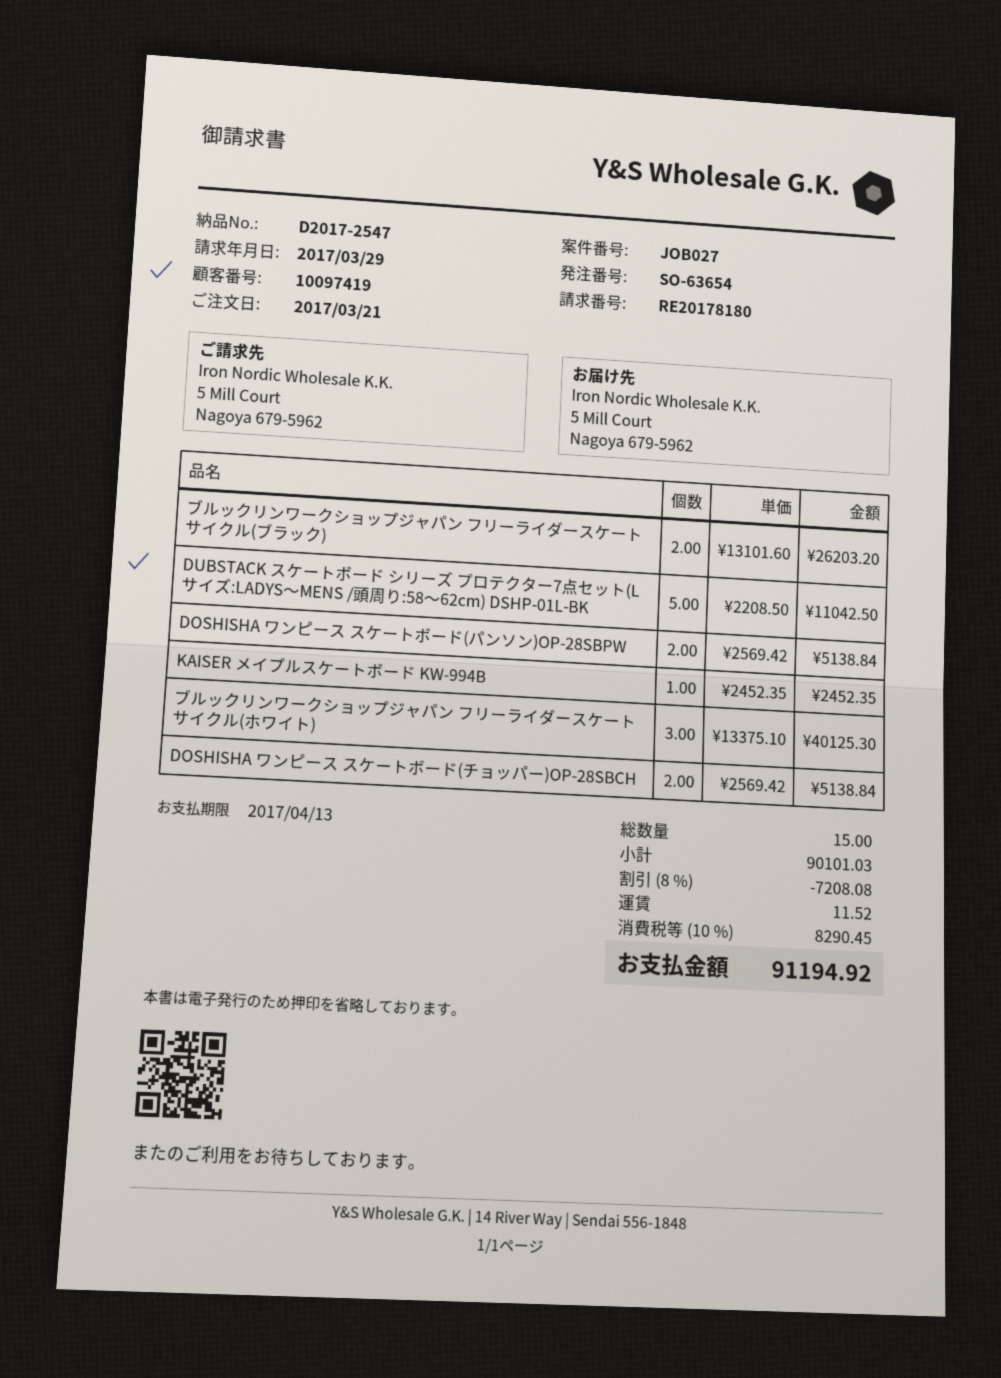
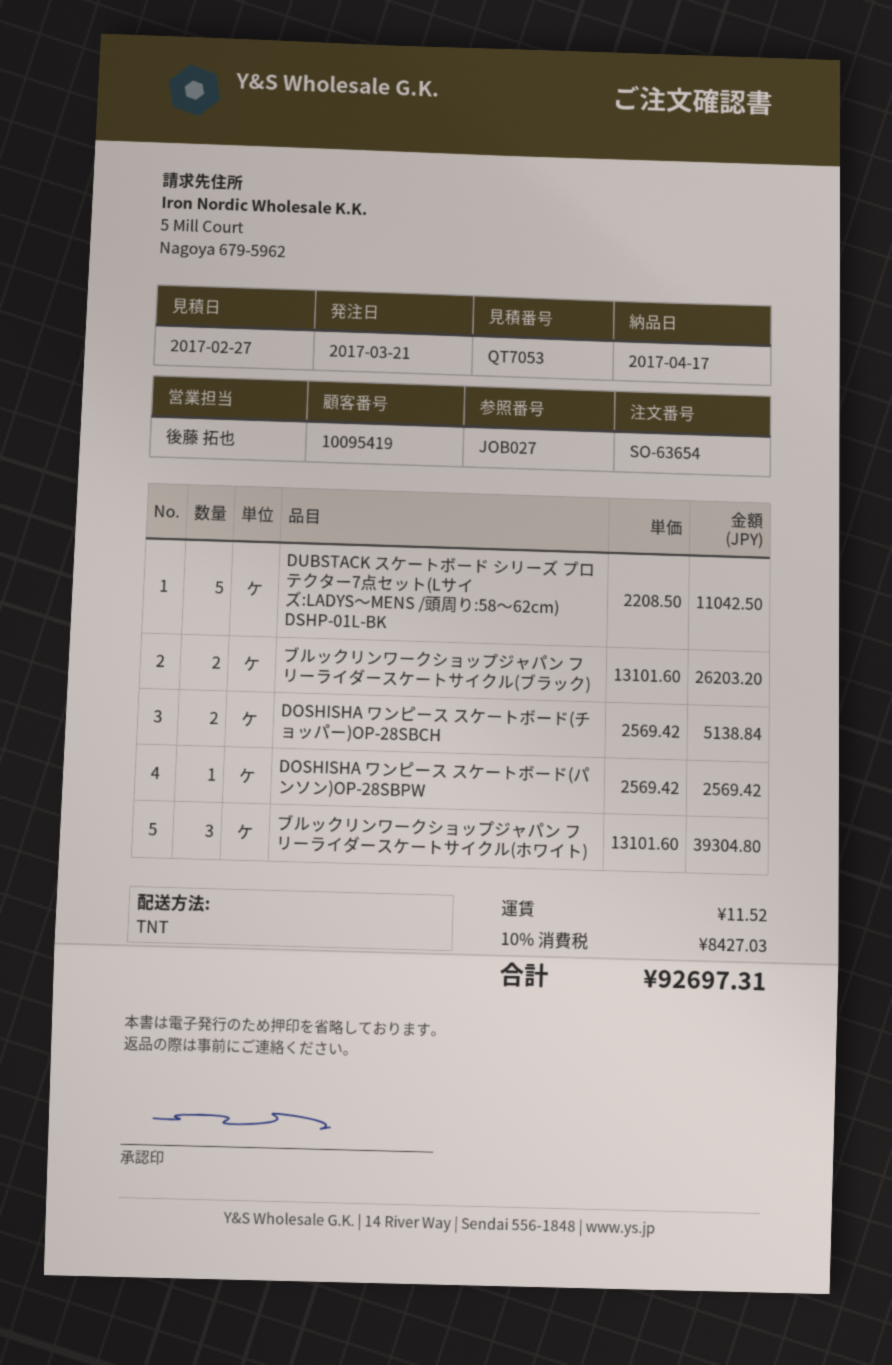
customer number: 10097419 -> 10095419
DOSHISHA ワンピース スケートボード(パンソン)OP-28SBPW: 2 x 2569.42 = 5138.84 -> 1 x 2569.42 = 2569.42
KAISER メイプルスケートボード KW-994B: 1 x 2452.35 = 2452.35 -> none
ブルックリンワークショップジャパン フリーライダースケートサイクル(ホワイト): 3 x 13375.10 = 40125.30 -> 3 x 13101.60 = 39304.80
discount: 8% = 7208.08 -> none
tax: 10% = 8290.45 -> 10% = 8427.03
total: 91194.92 -> 92697.31

